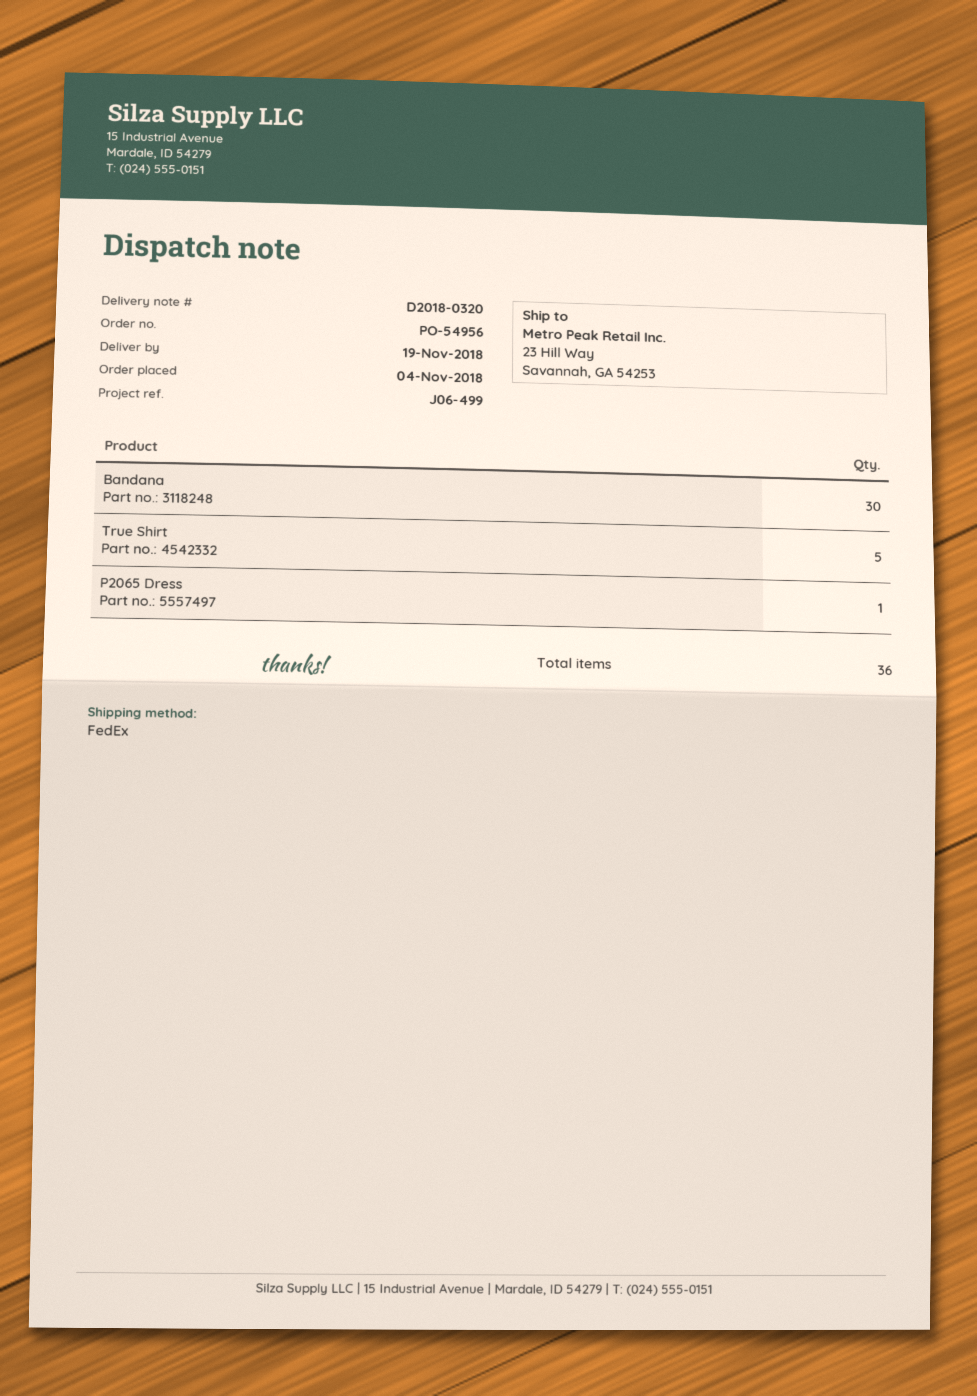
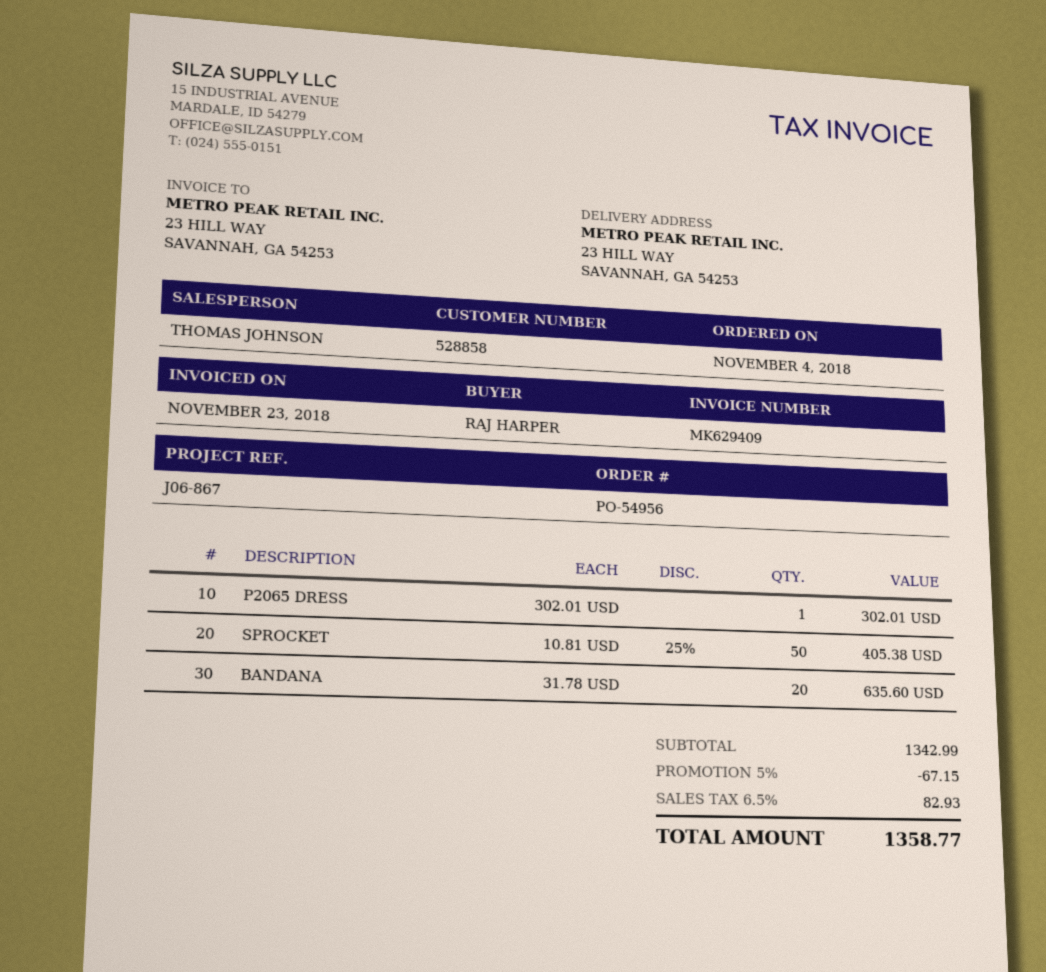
reference: J06-499 -> J06-867
Bandana: 30 -> 20
True Shirt: 5 -> none
SPROCKET: none -> 50

